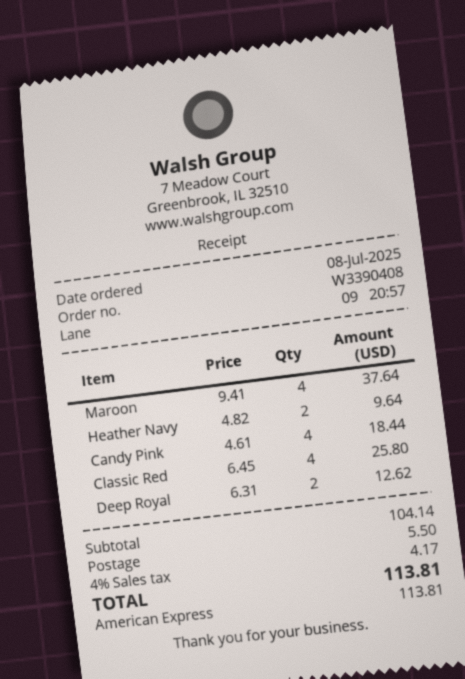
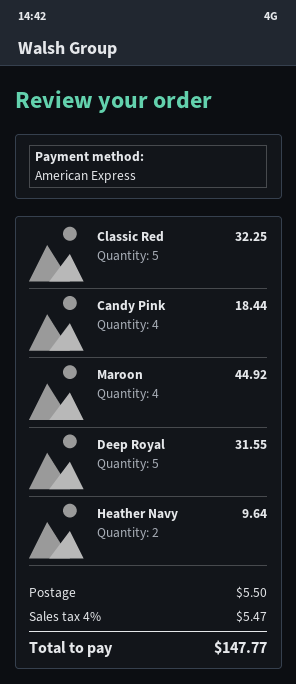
Maroon: 4 for 37.64 -> 4 for 44.92
Classic Red: 4 for 25.80 -> 5 for 32.25
Deep Royal: 2 for 12.62 -> 5 for 31.55
tax: 4% = 4.17 -> 4% = 5.47
total: 113.81 -> 147.77

